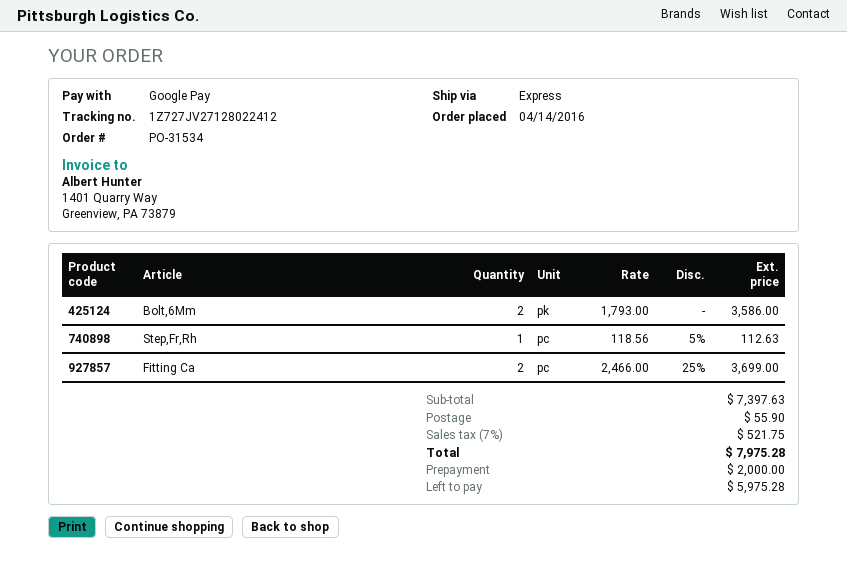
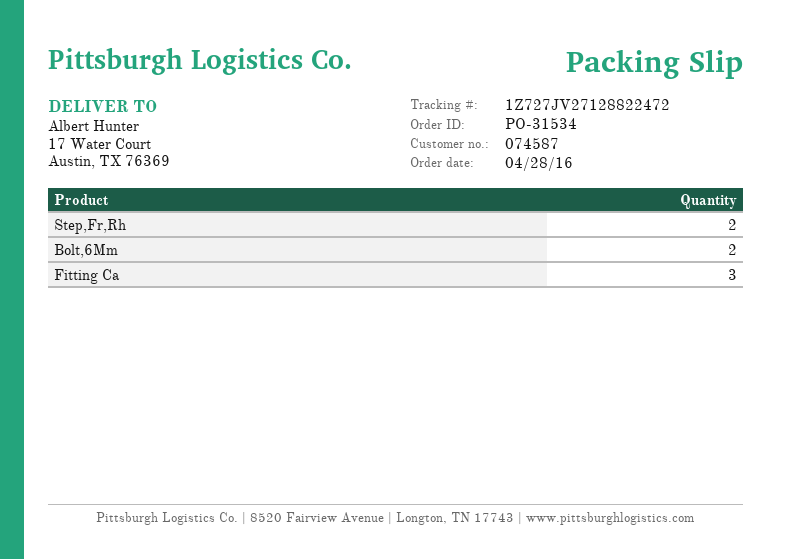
order date: 2016-04-14 -> 2016-04-28
tracking number: 1Z727JV27128022412 -> 1Z727JV27128822472
Step,Fr,Rh: 1 -> 2
Fitting Ca: 2 -> 3

